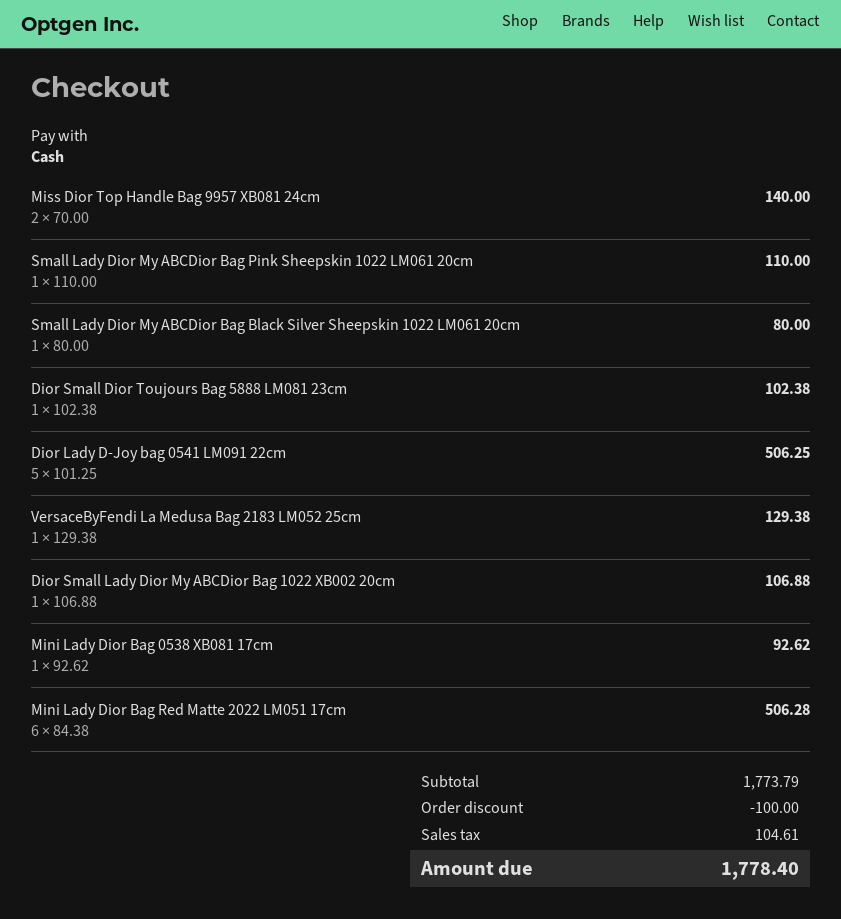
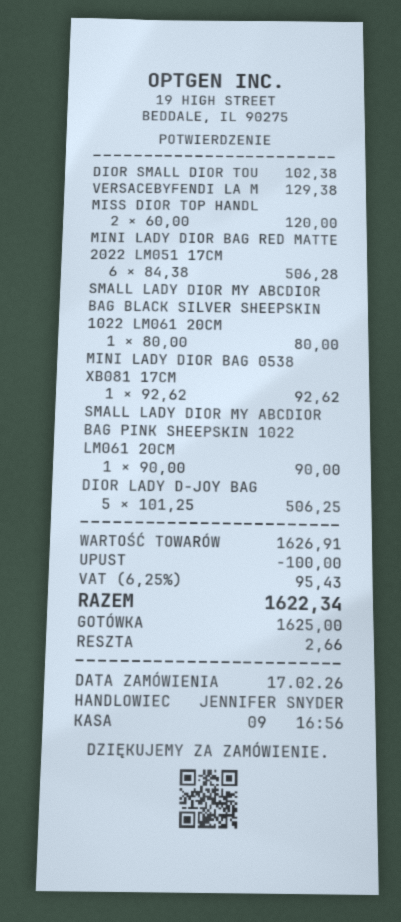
Miss Dior Top Handle Bag 9957 XB081 24cm: 2 x 70.00 = 140.00 -> 2 x 60.00 = 120.00
Small Lady Dior My ABCDior Bag Pink Sheepskin 1022 LM061 20cm: 1 x 110.00 = 110.00 -> 1 x 90.00 = 90.00
Dior Small Lady Dior My ABCDior Bag 1022 XB002 20cm: 1 x 106.88 = 106.88 -> none
subtotal: 1773.79 -> 1626.91
tax: 104.61 -> 95.43
total: 1778.40 -> 1622.34

